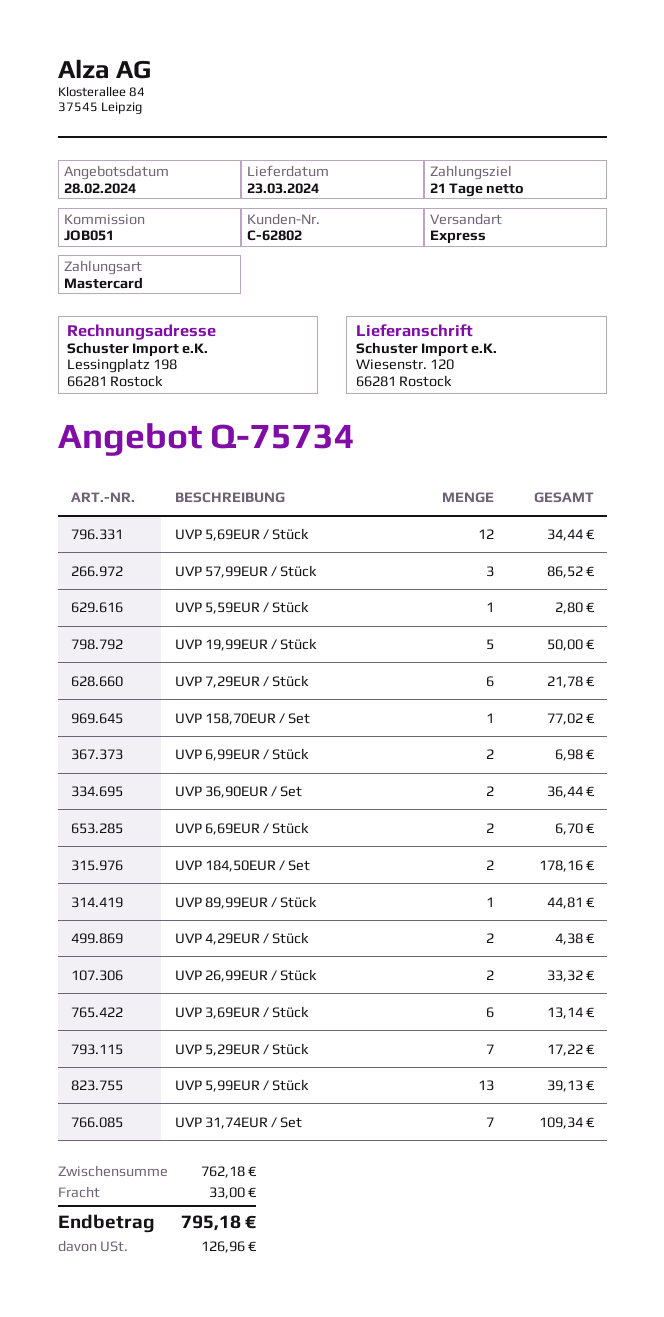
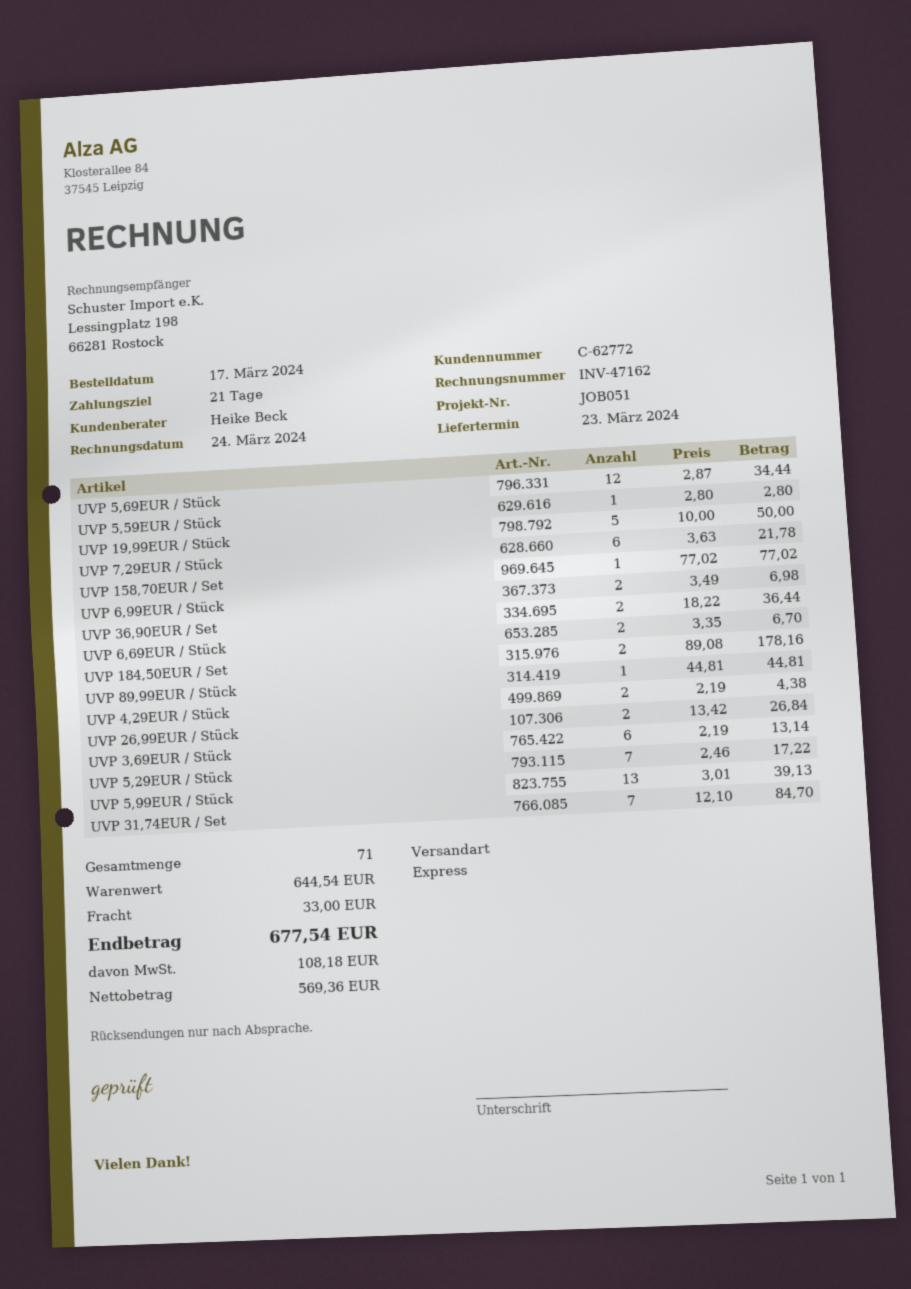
customer number: C-62802 -> C-62772
UVP 57,99EUR / Stück: 3 for 86.52 -> none
UVP 26,99EUR / Stück: 2 for 33.32 -> 2 for 26.84
UVP 31,74EUR / Set: 7 for 109.34 -> 7 for 84.70
subtotal: 762.18 -> 644.54
tax: 126.96 -> 108.18
total: 795.18 -> 677.54

